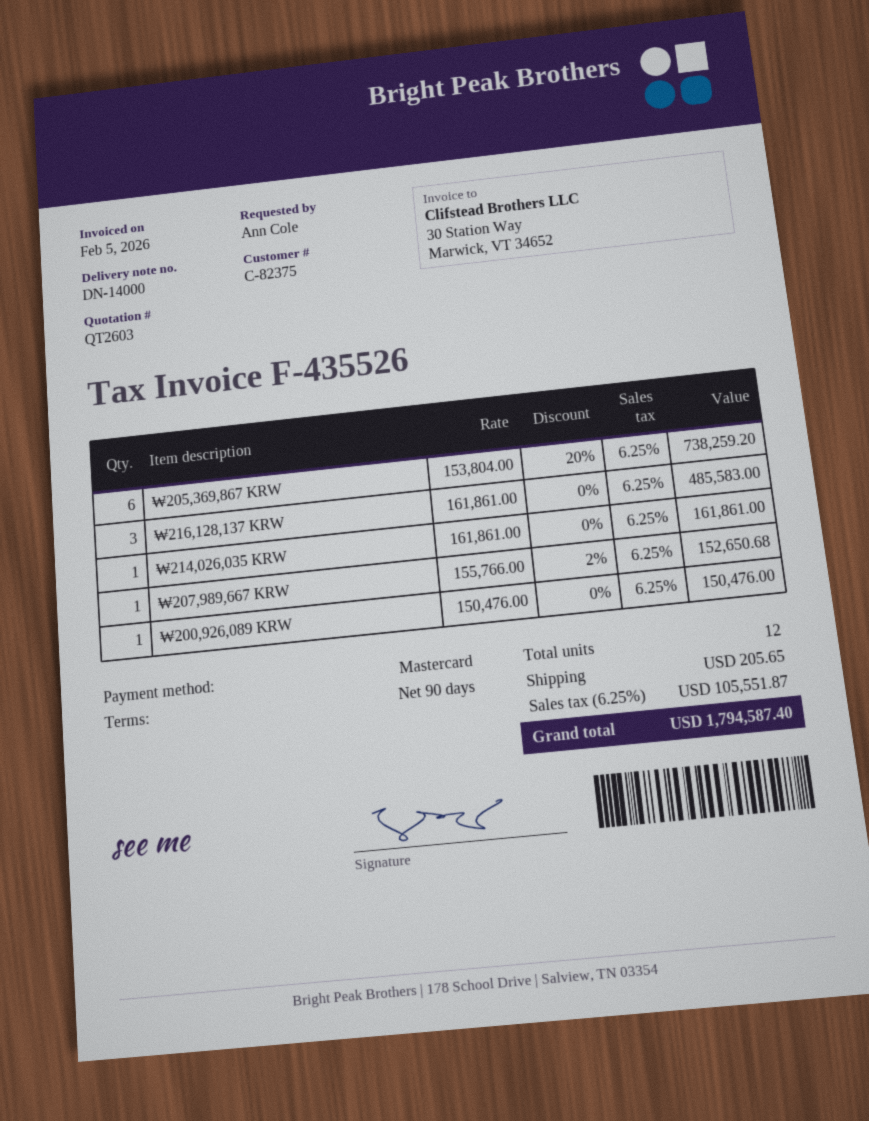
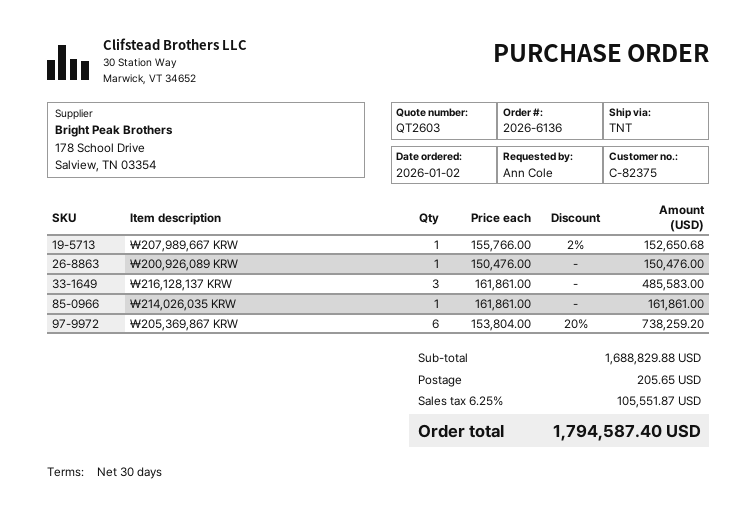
payment terms: 90 days -> 30 days

